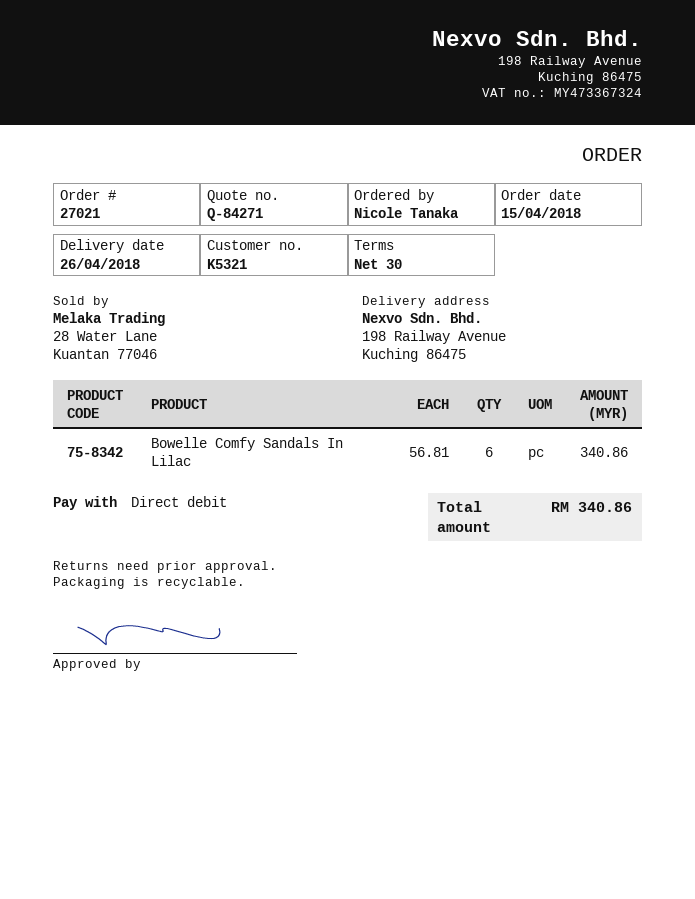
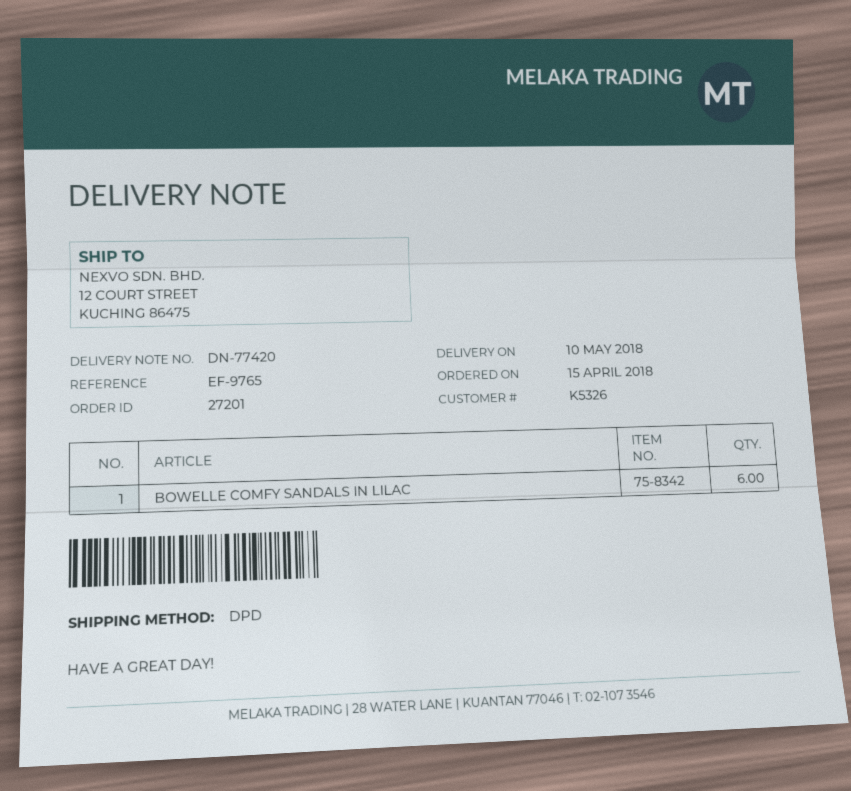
order number: 27021 -> 27201
delivery date: 2018-04-26 -> 2018-05-10
customer number: K5321 -> K5326
ship to: 198 Railway Avenue, Kuching 86475 -> 12 COURT STREET, KUCHING 86475

